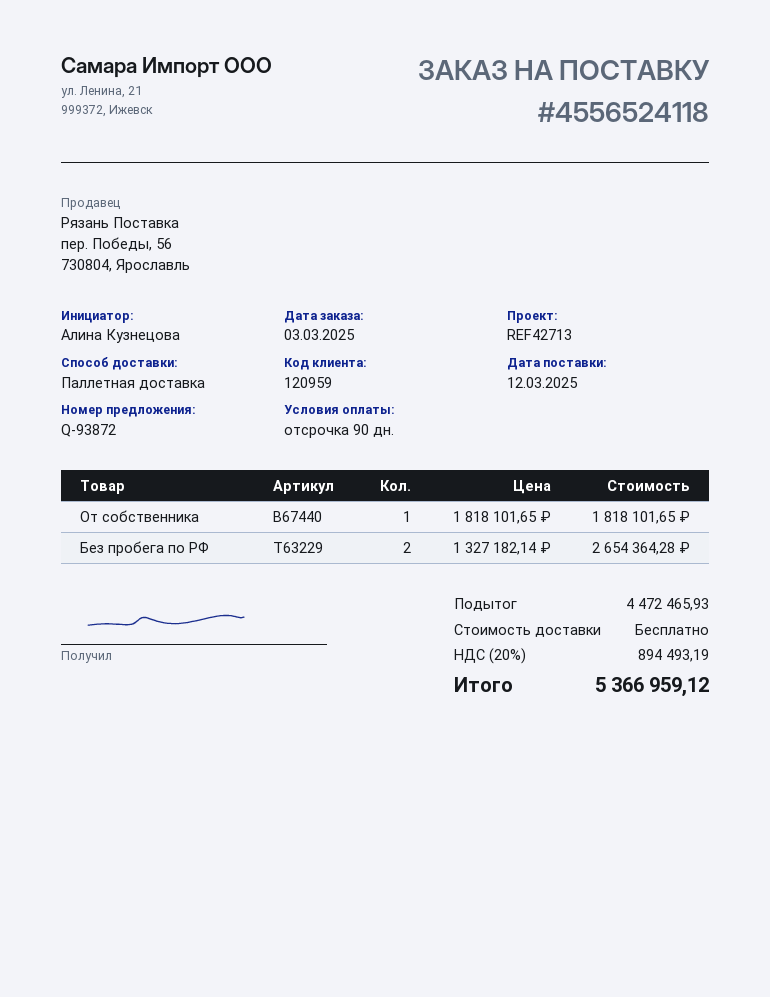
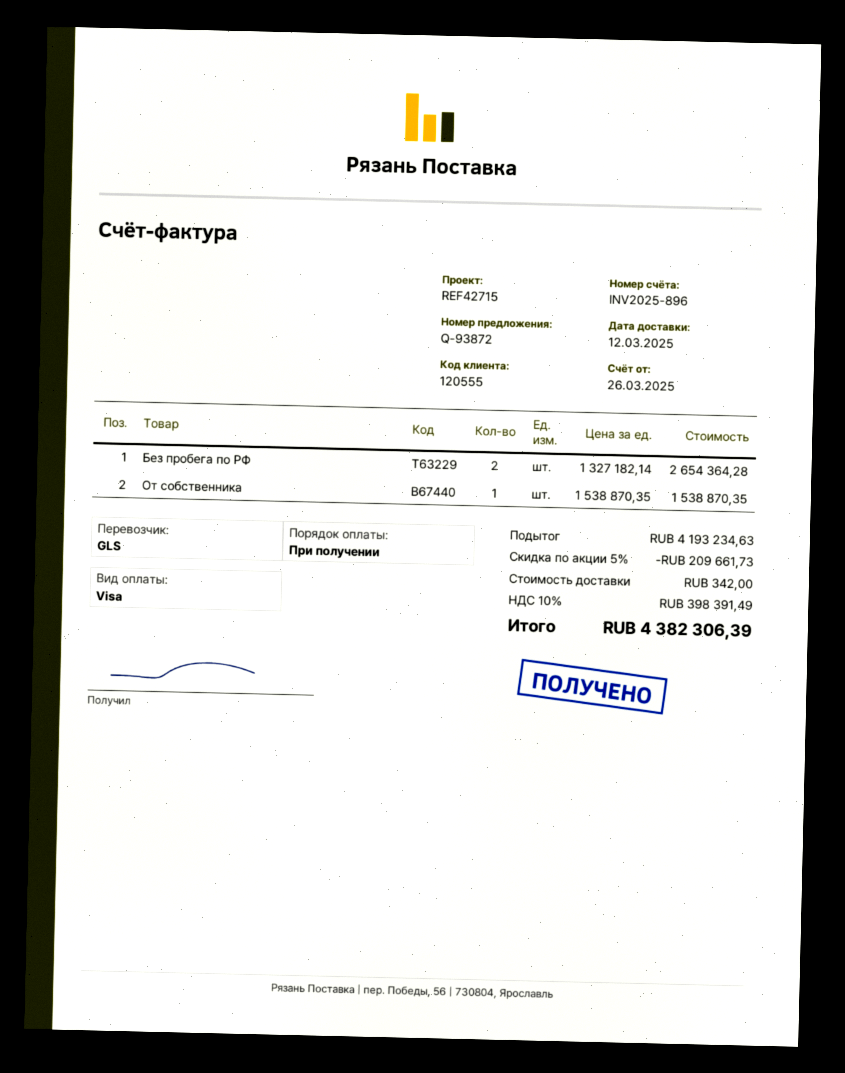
payment terms: 90 days -> on receipt
customer number: 120959 -> 120555
reference: REF42713 -> REF42715
shipping method: pallet freight -> GLS
От собственника: 1 x 1818101.65 = 1818101.65 -> 1 x 1538870.35 = 1538870.35
subtotal: 4472465.93 -> 4193234.63
discount: none -> 5% = 209661.73
shipping: 0.00 -> 342.00
tax: 20% = 894493.19 -> 10% = 398391.49
total: 5366959.12 -> 4382306.39

